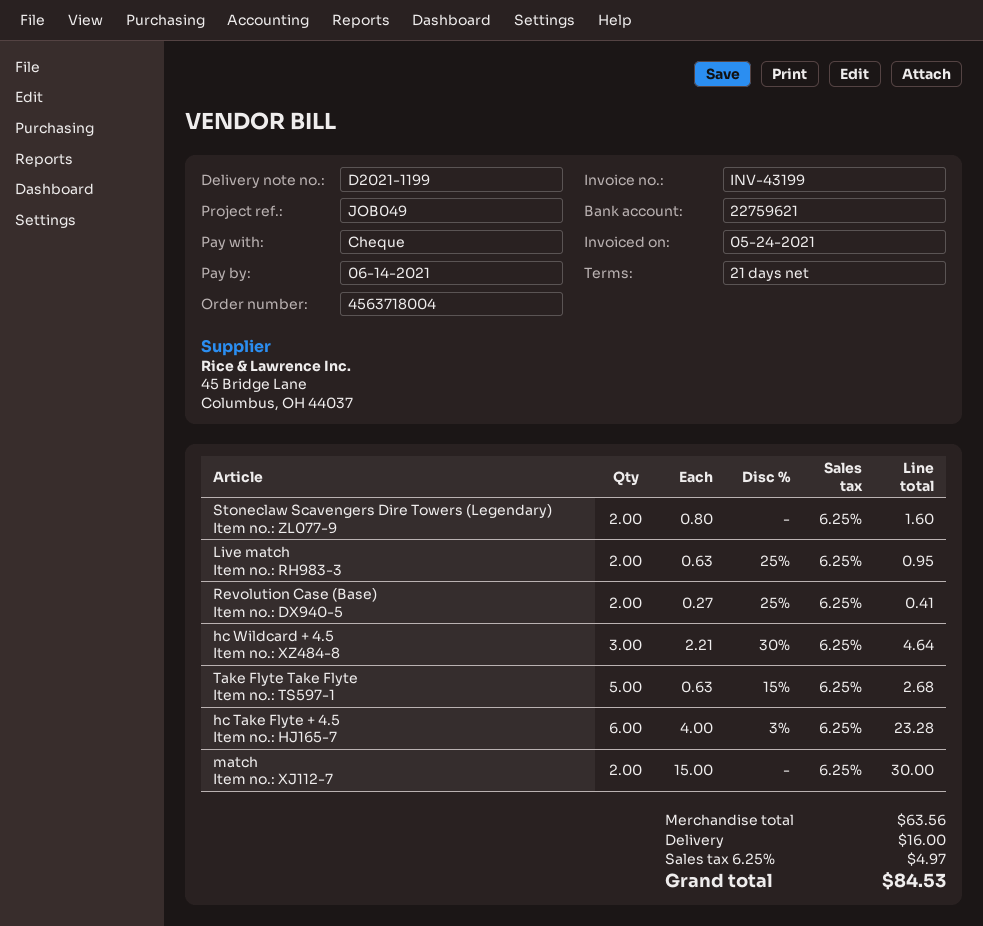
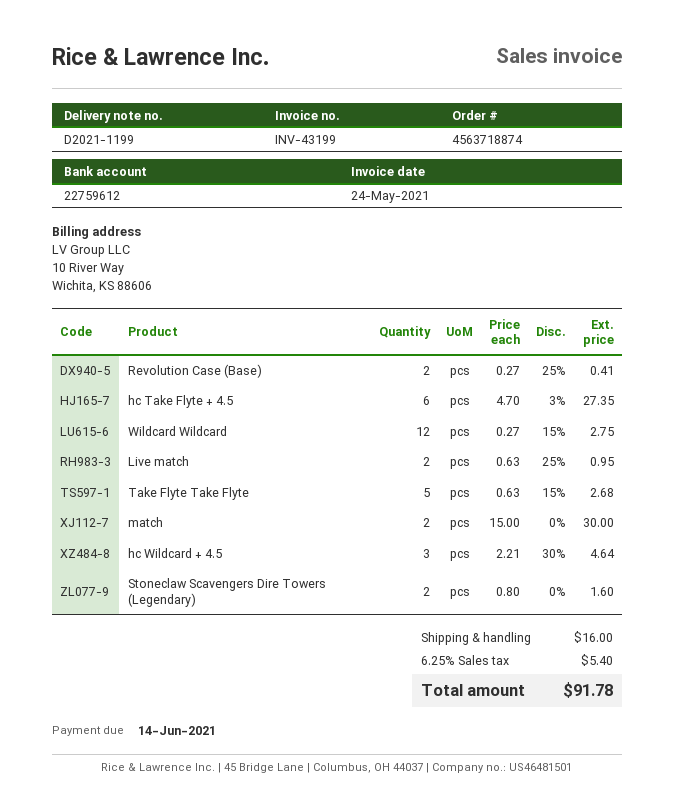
order number: 4563718004 -> 4563718874
bank account: 22759621 -> 22759612
hc Take Flyte + 4.5: 6 x 4.00 - 3% = 23.28 -> 6 x 4.70 - 3% = 27.35
Wildcard Wildcard: none -> 12 x 0.27 - 15% = 2.75
tax: 6.25% = 4.97 -> 6.25% = 5.40
total: 84.53 -> 91.78

